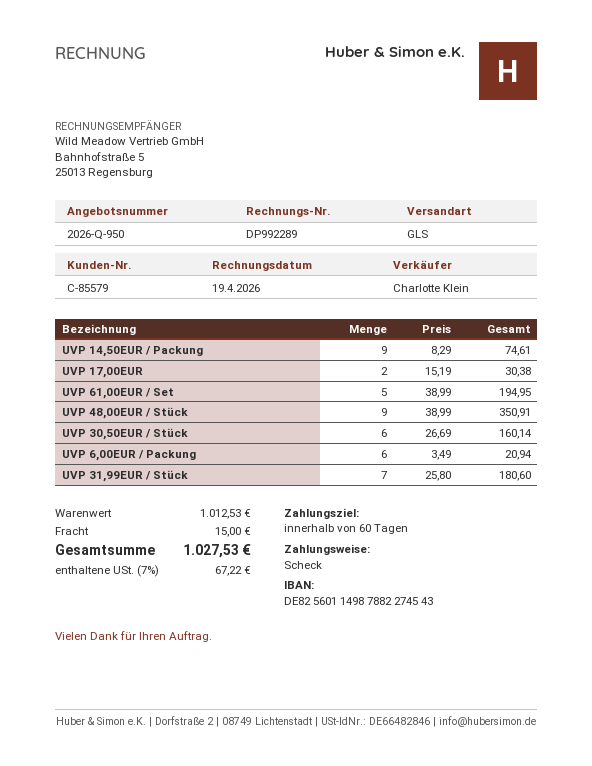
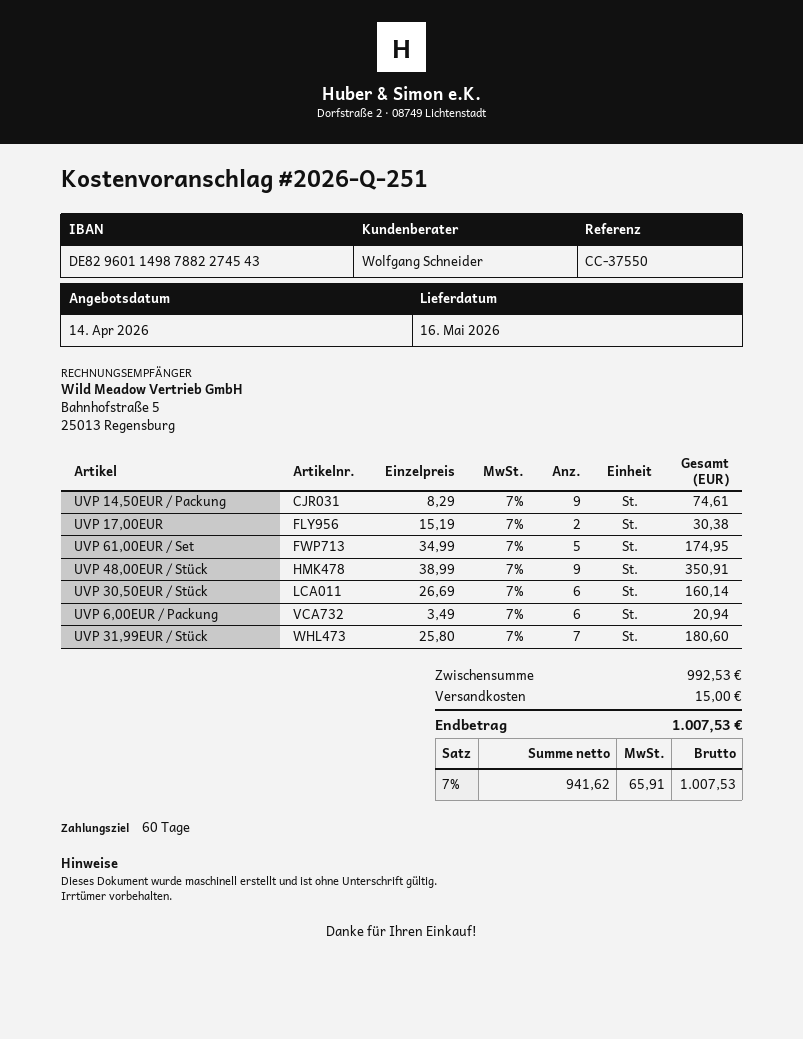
quote number: 2026-Q-950 -> 2026-Q-251
sales rep: Charlotte Klein -> Wolfgang Schneider
bank account: DE82560114987882274543 -> DE82960114987882274543
UVP 61,00EUR / Set: 5 x 38.99 = 194.95 -> 5 x 34.99 = 174.95
subtotal: 1012.53 -> 992.53
tax: 7% = 67.22 -> 7% = 65.91
total: 1027.53 -> 1007.53

